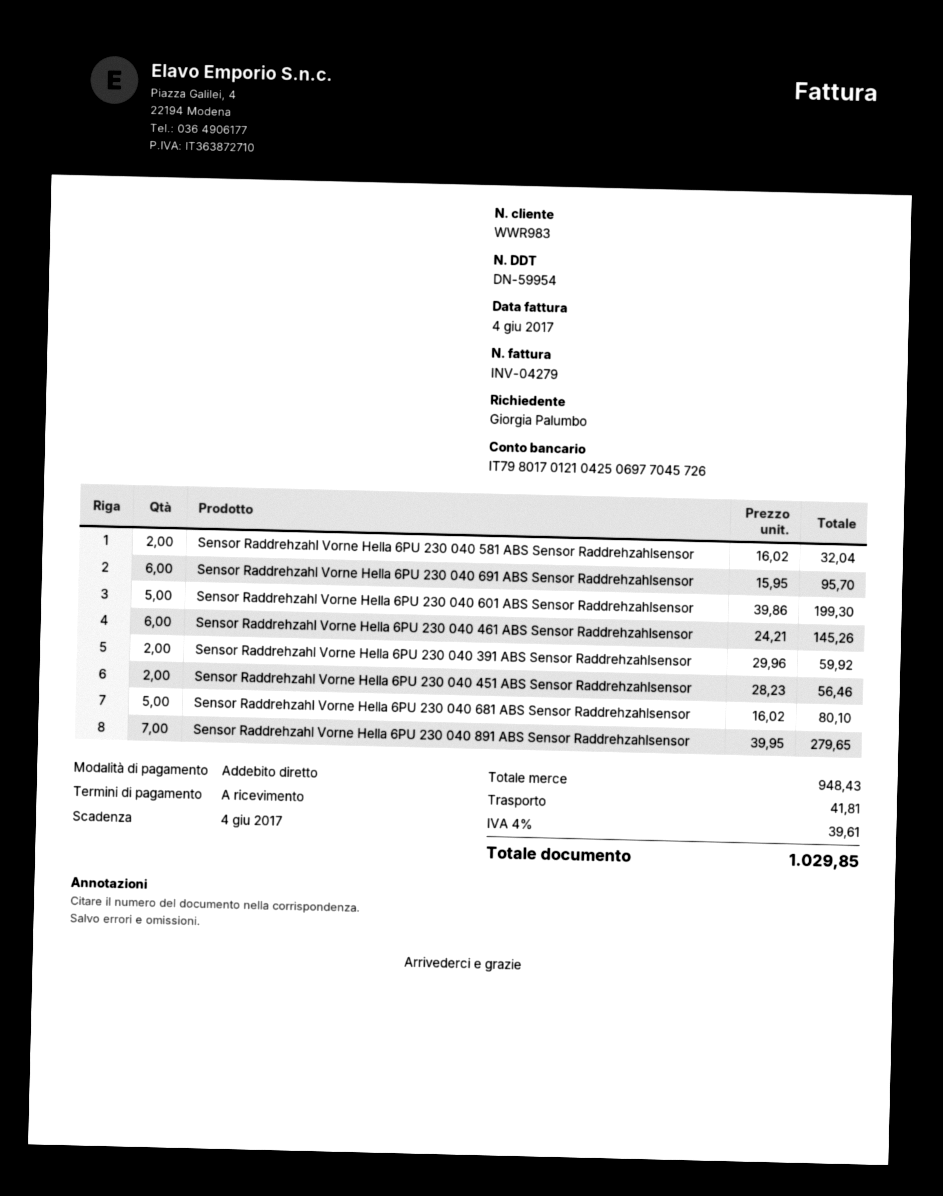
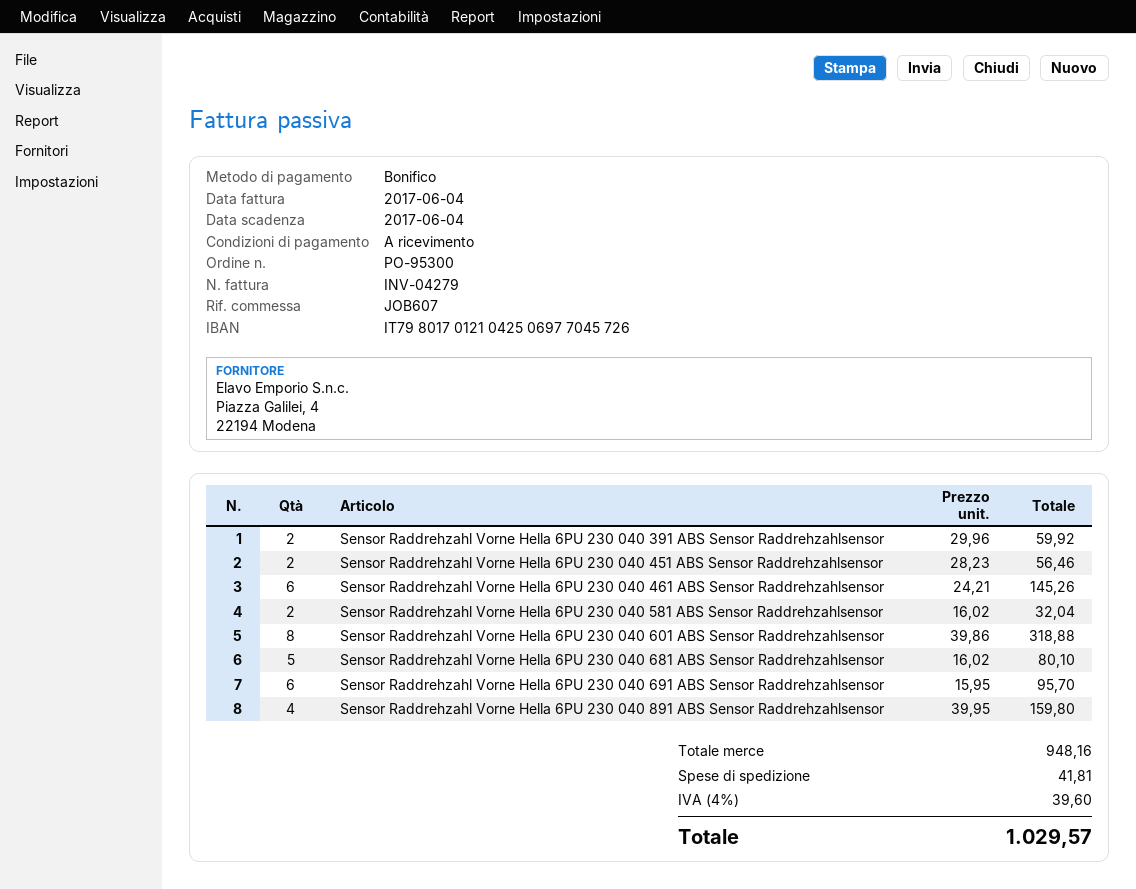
payment method: direct debit -> bank transfer
Sensor Raddrehzahl Vorne Hella 6PU 230 040 601 ABS Sensor Raddrehzahlsensor: 5 x 39.86 = 199.30 -> 8 x 39.86 = 318.88
Sensor Raddrehzahl Vorne Hella 6PU 230 040 891 ABS Sensor Raddrehzahlsensor: 7 x 39.95 = 279.65 -> 4 x 39.95 = 159.80
subtotal: 948.43 -> 948.16
tax: 4% = 39.61 -> 4% = 39.60
total: 1029.85 -> 1029.57

